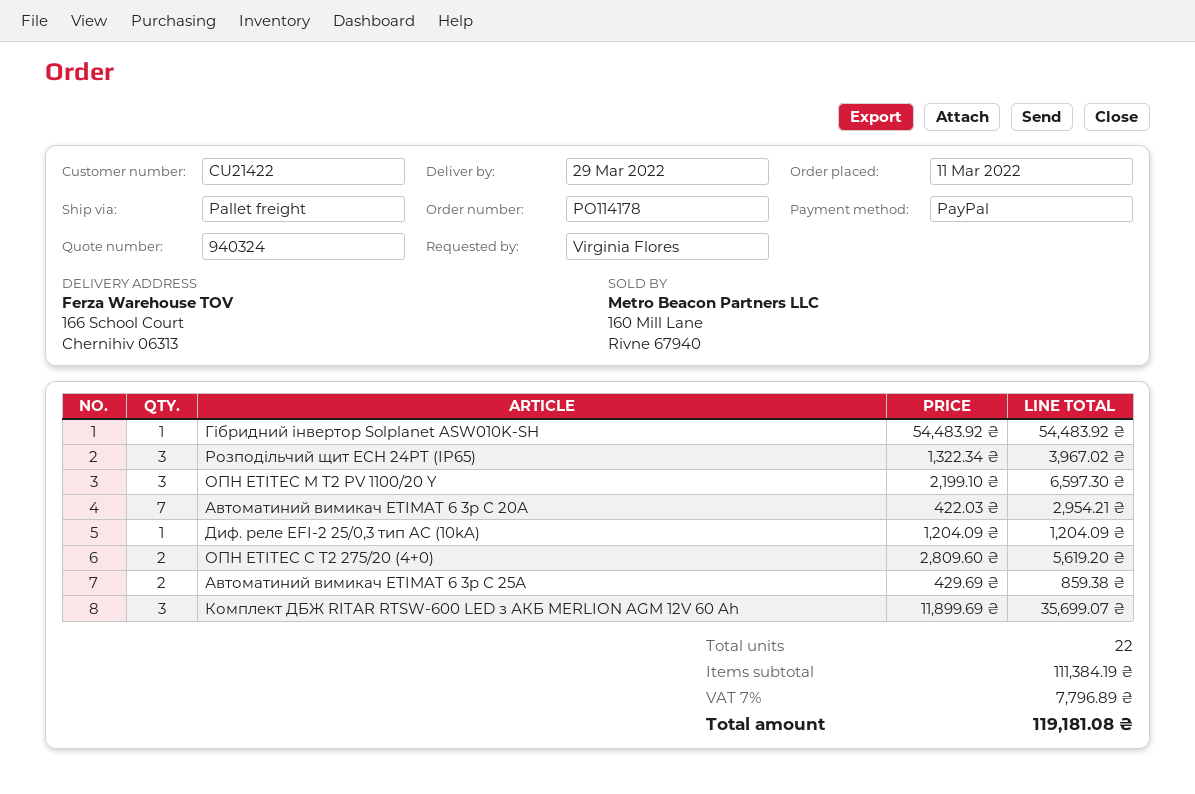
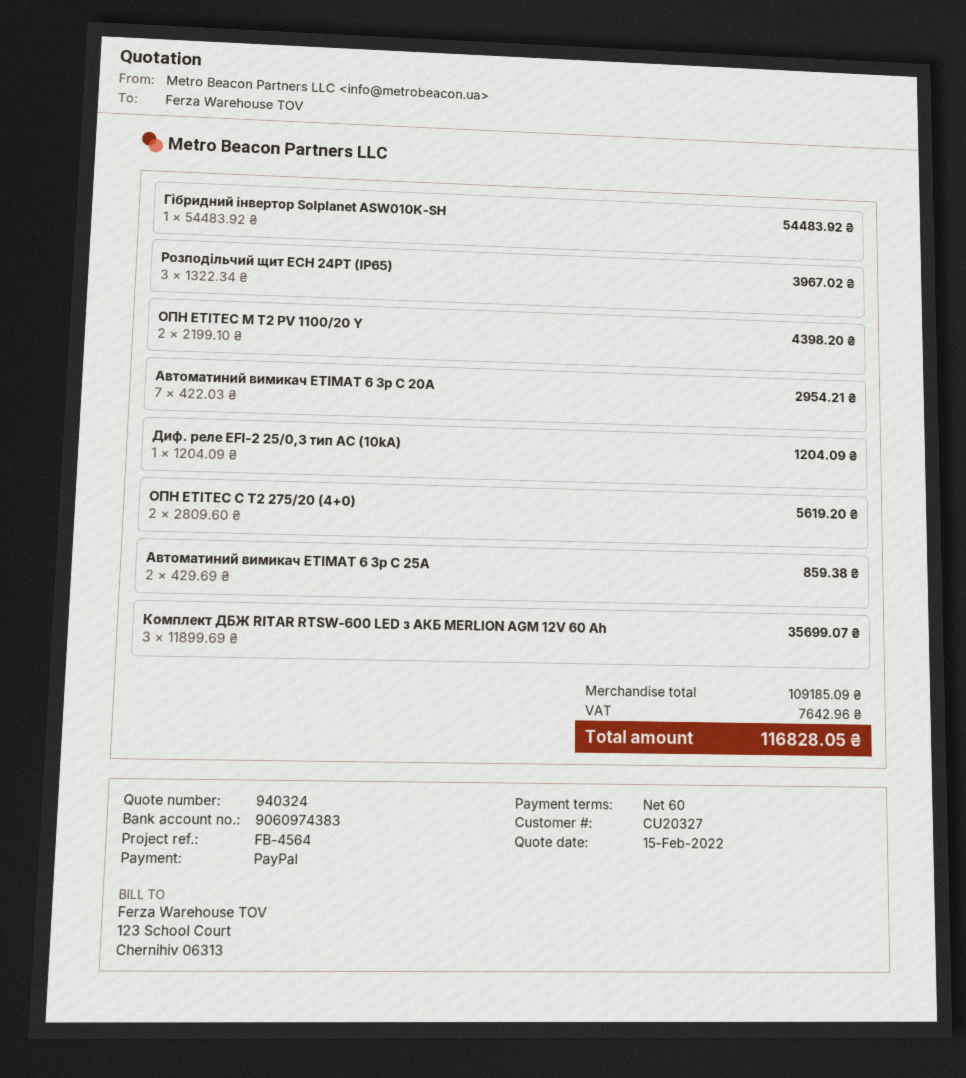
customer number: CU21422 -> CU20327
ОПН ETITEC M T2 PV 1100/20 Y: 3 x 2199.10 = 6597.30 -> 2 x 2199.10 = 4398.20
subtotal: 111384.19 -> 109185.09
tax: 7796.89 -> 7642.96
total: 119181.08 -> 116828.05

